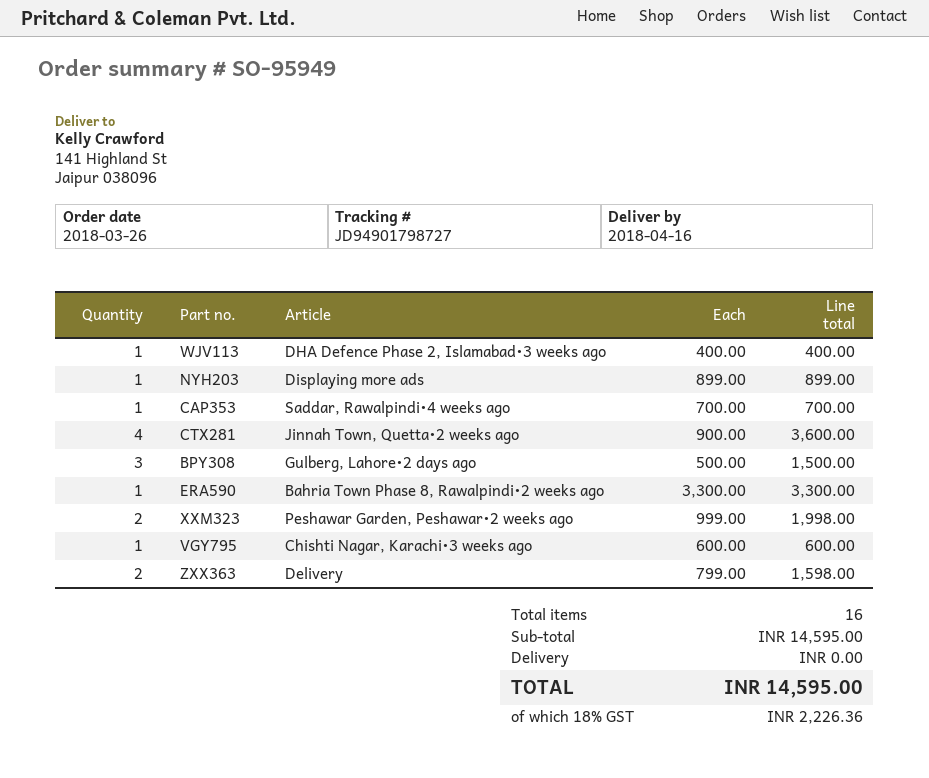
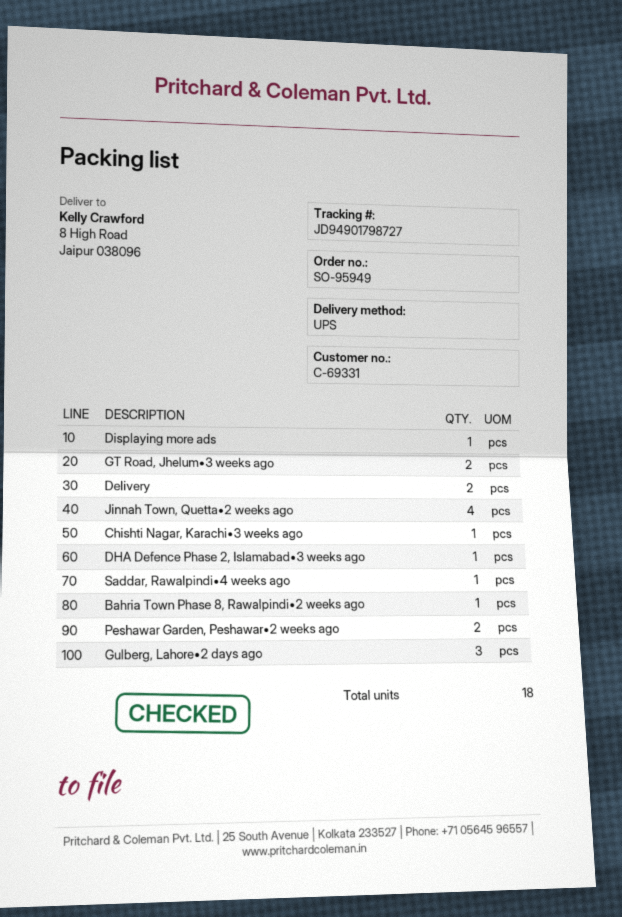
ship to: 141 Highland St, Jaipur 038096 -> 8 High Road, Jaipur 038096
GT Road, Jhelum•3 weeks ago: none -> 2
total quantity: 16 -> 18

